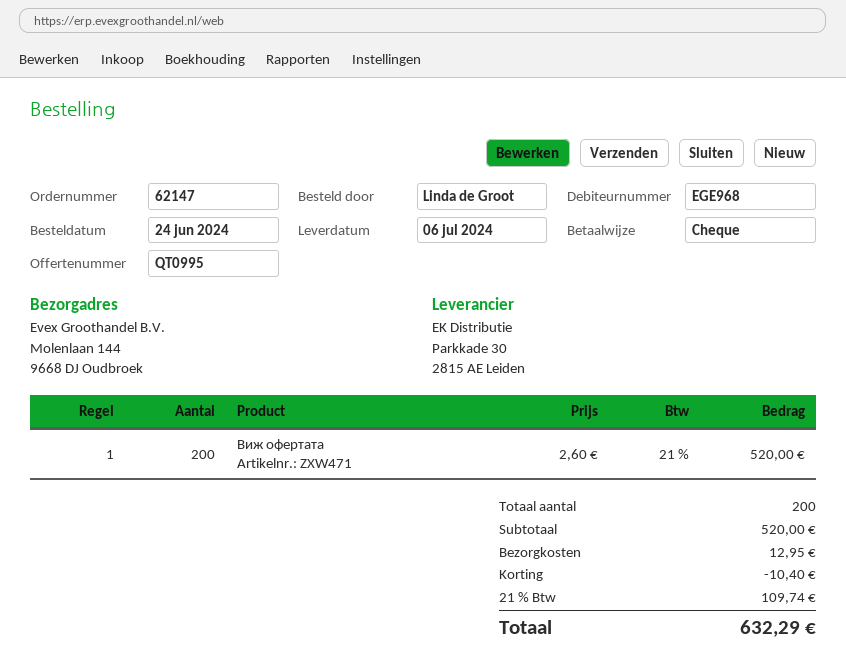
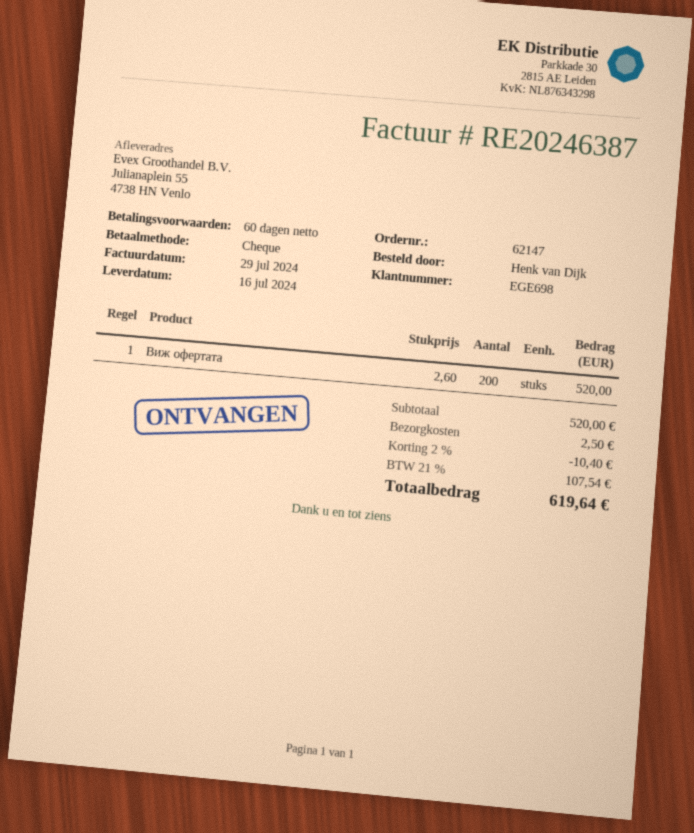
delivery date: 2024-07-06 -> 2024-07-16
customer number: EGE968 -> EGE698
ordered by: Linda de Groot -> Henk van Dijk
ship to: Molenlaan 144, 9668 DJ Oudbroek -> Julianaplein 55, 4738 HN Venlo
shipping: 12.95 -> 2.50
tax: 21% = 109.74 -> 21% = 107.54
total: 632.29 -> 619.64

